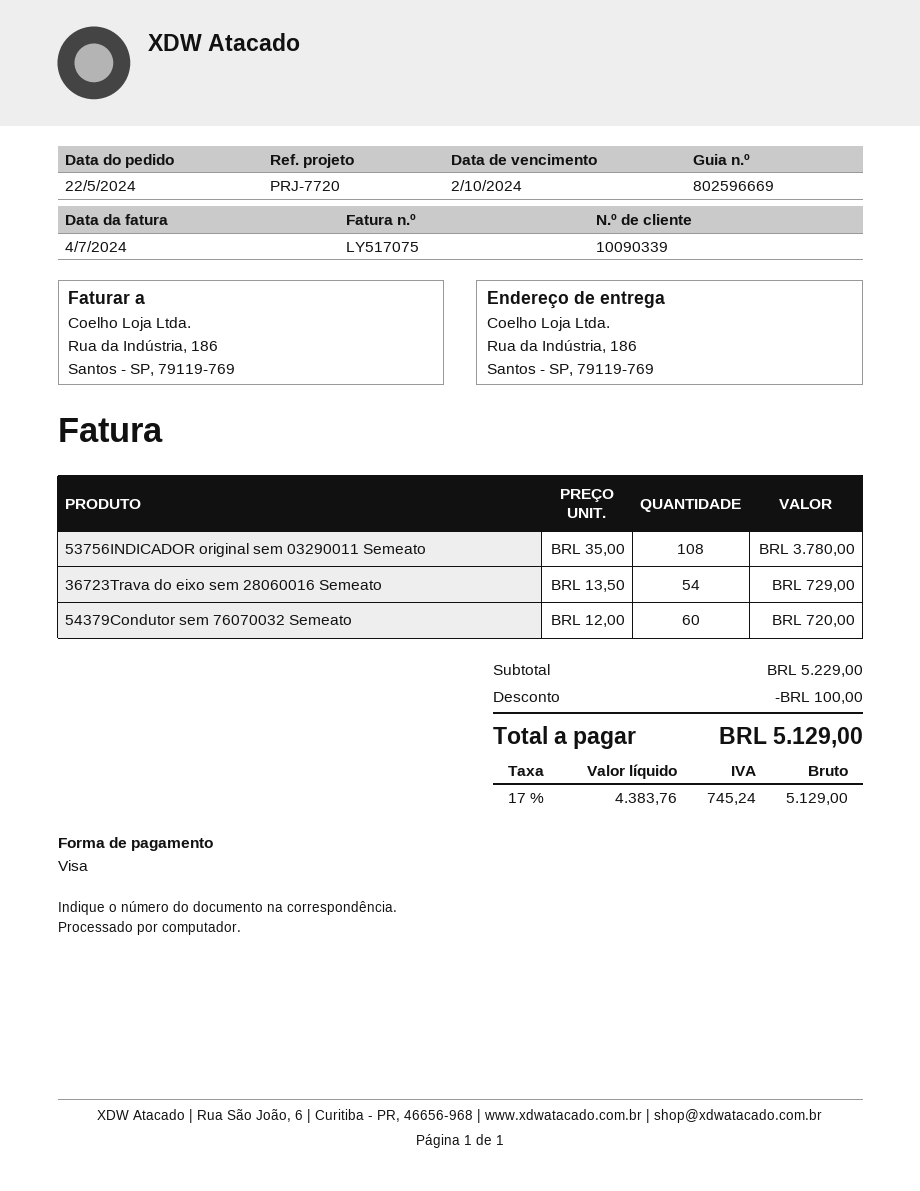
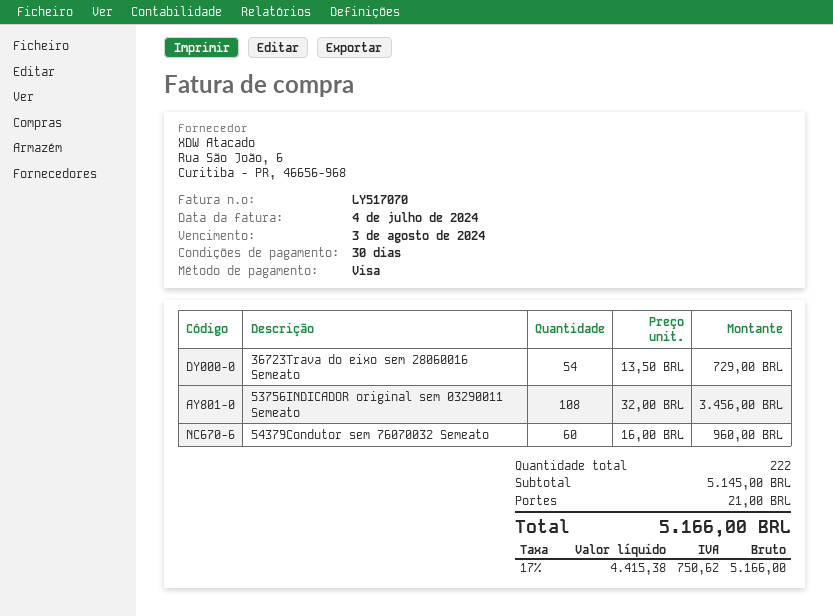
invoice number: LY517075 -> LY517070
due date: 2024-10-02 -> 2024-08-03
53756INDICADOR original sem 03290011 Semeato: 108 x 35.00 = 3780.00 -> 108 x 32.00 = 3456.00
54379Condutor sem 76070032 Semeato: 60 x 12.00 = 720.00 -> 60 x 16.00 = 960.00
subtotal: 5229.00 -> 5145.00
discount: 100.00 -> none
shipping: none -> 21.00
net: 4383.76 -> 4415.38
tax: 17% = 745.24 -> 17% = 750.62
total: 5129.00 -> 5166.00

